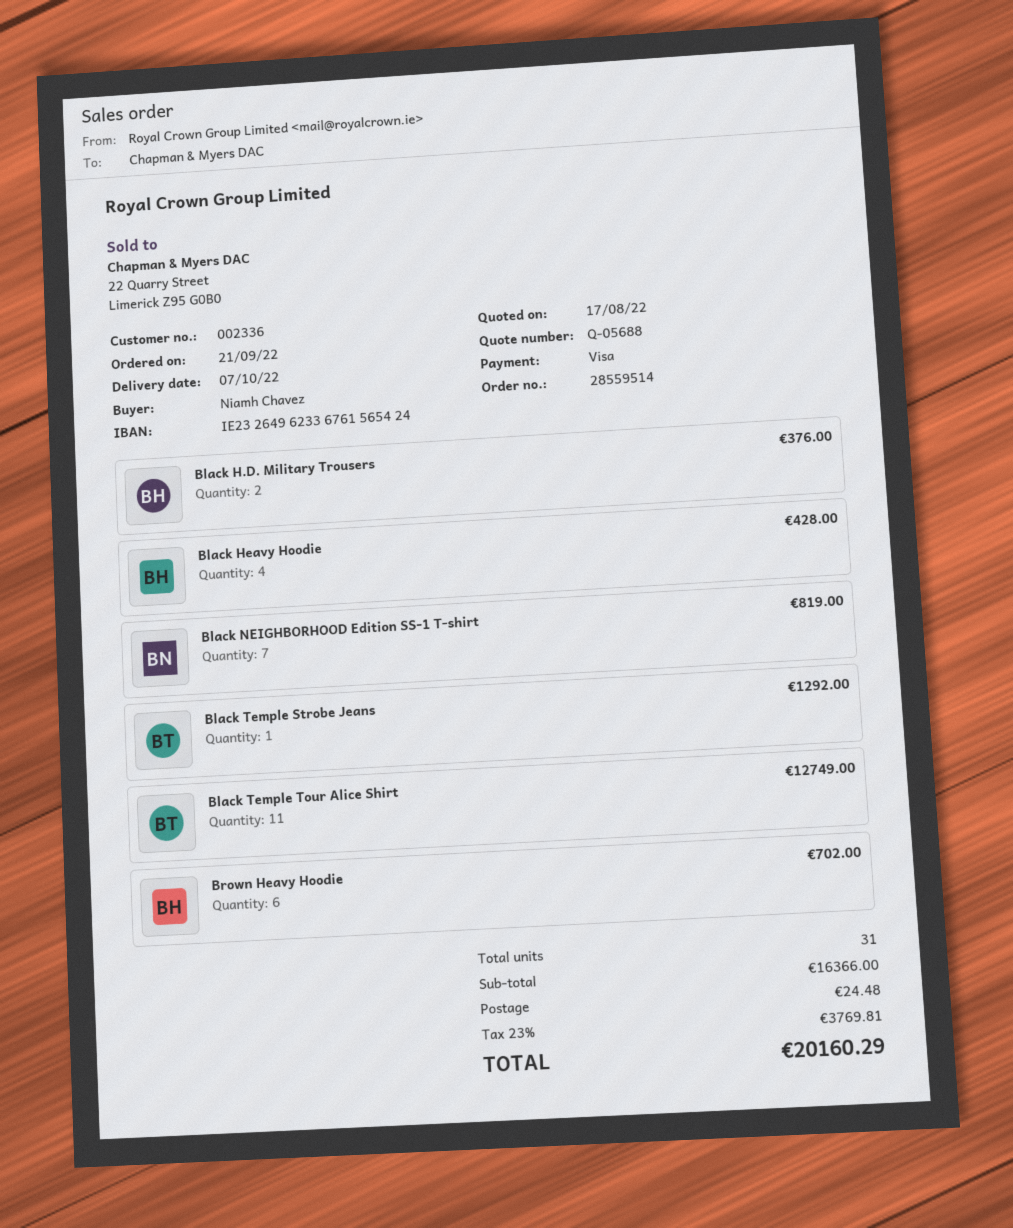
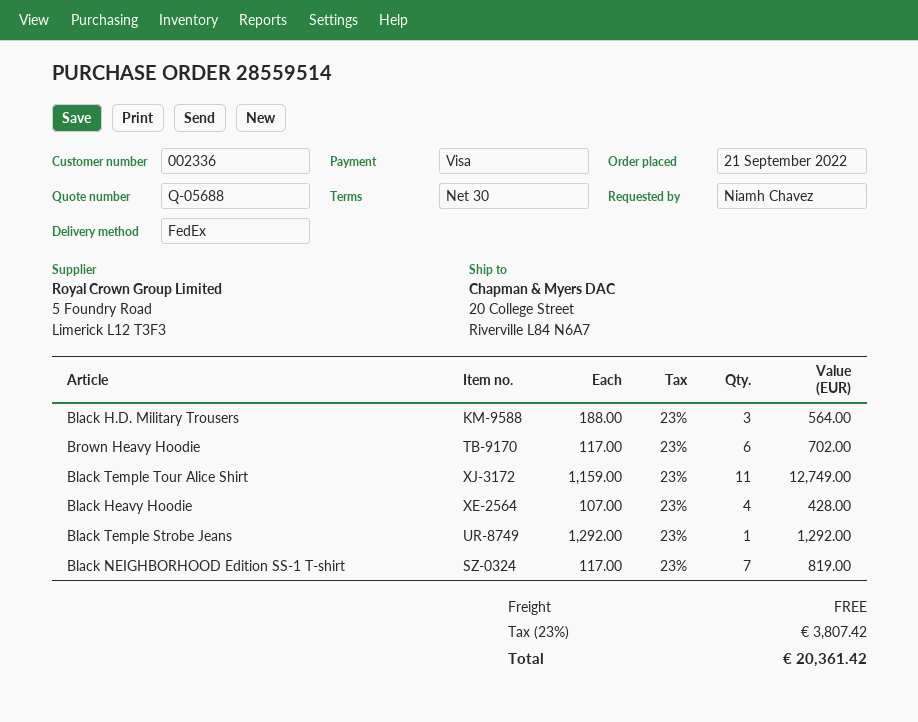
Black H.D. Military Trousers: 2 for 376.00 -> 3 for 564.00
shipping: 24.48 -> 0.00
tax: 23% = 3769.81 -> 23% = 3807.42
total: 20160.29 -> 20361.42

